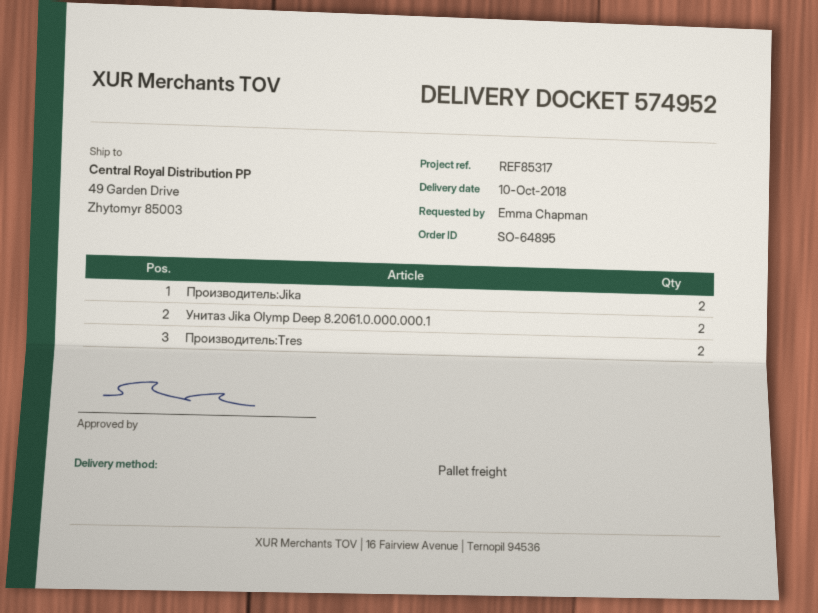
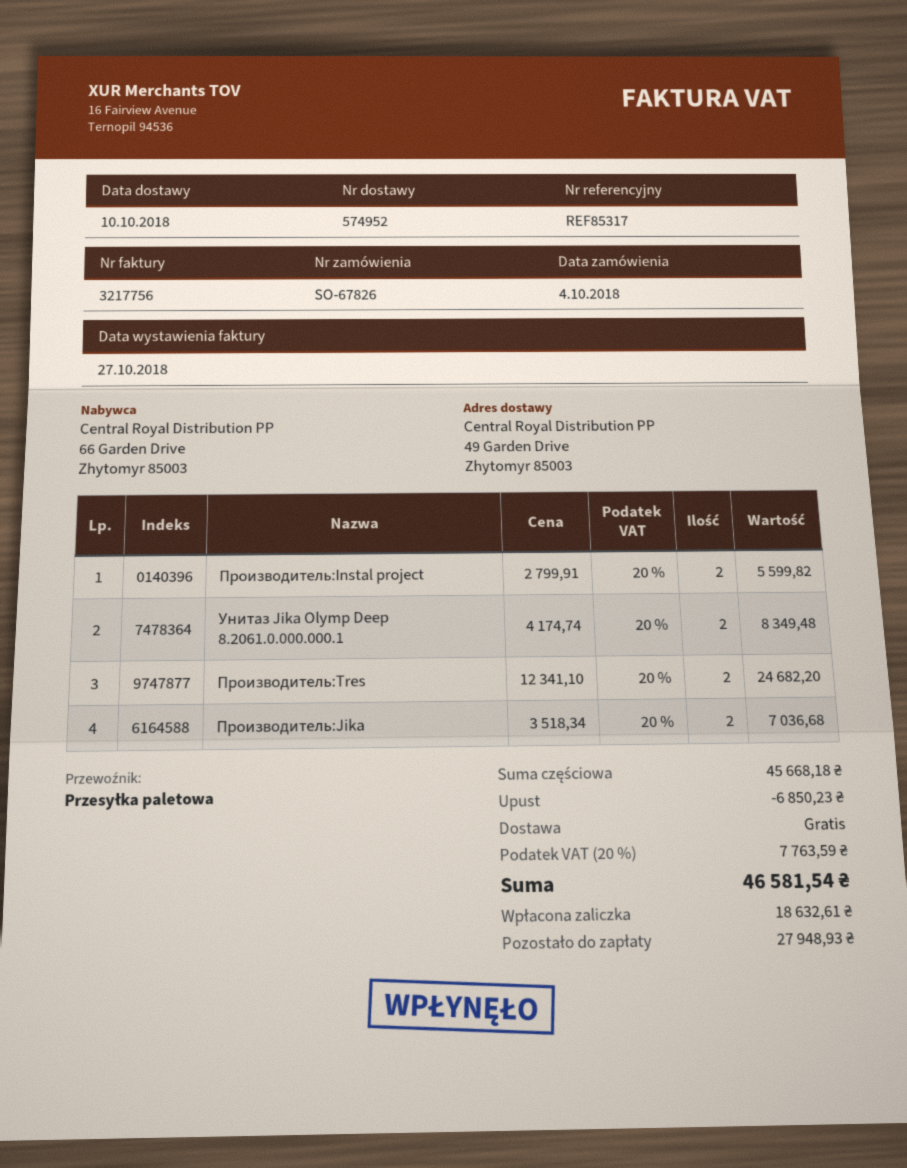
order number: SO-64895 -> SO-67826
Производитель:Instal project: none -> 2

